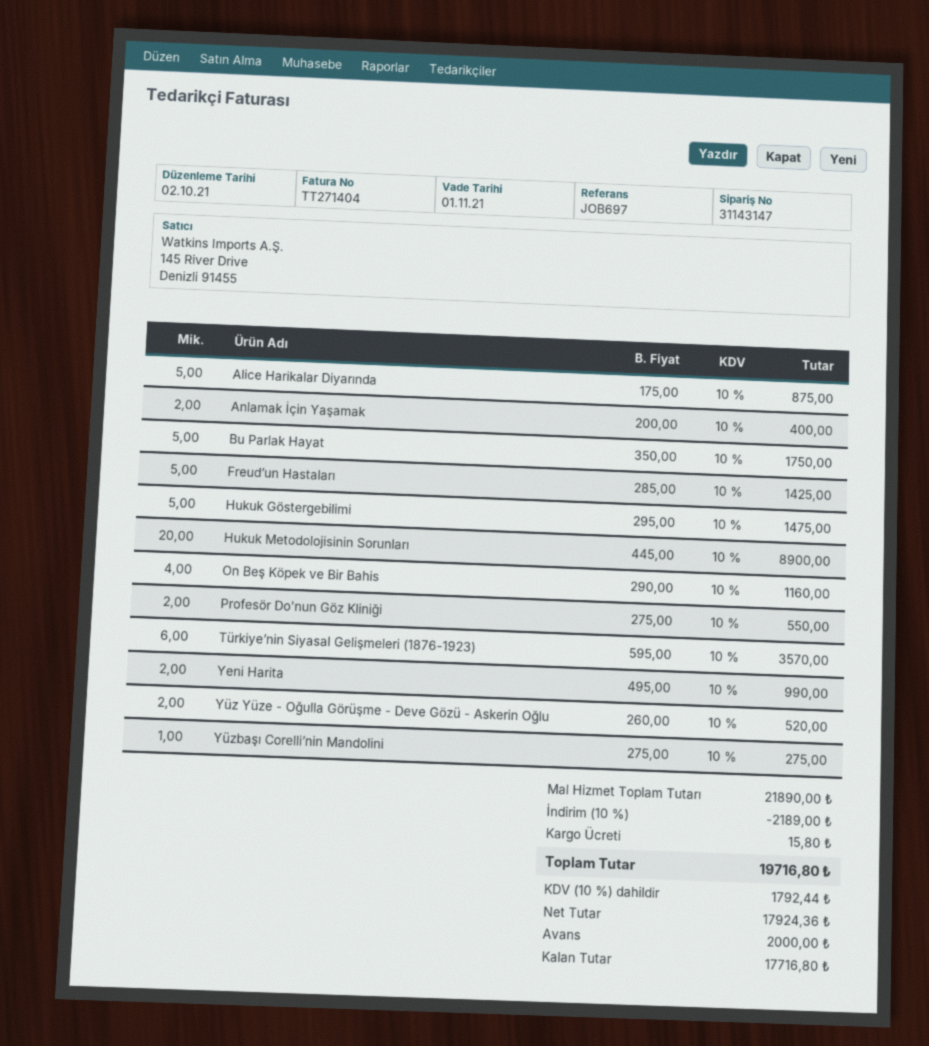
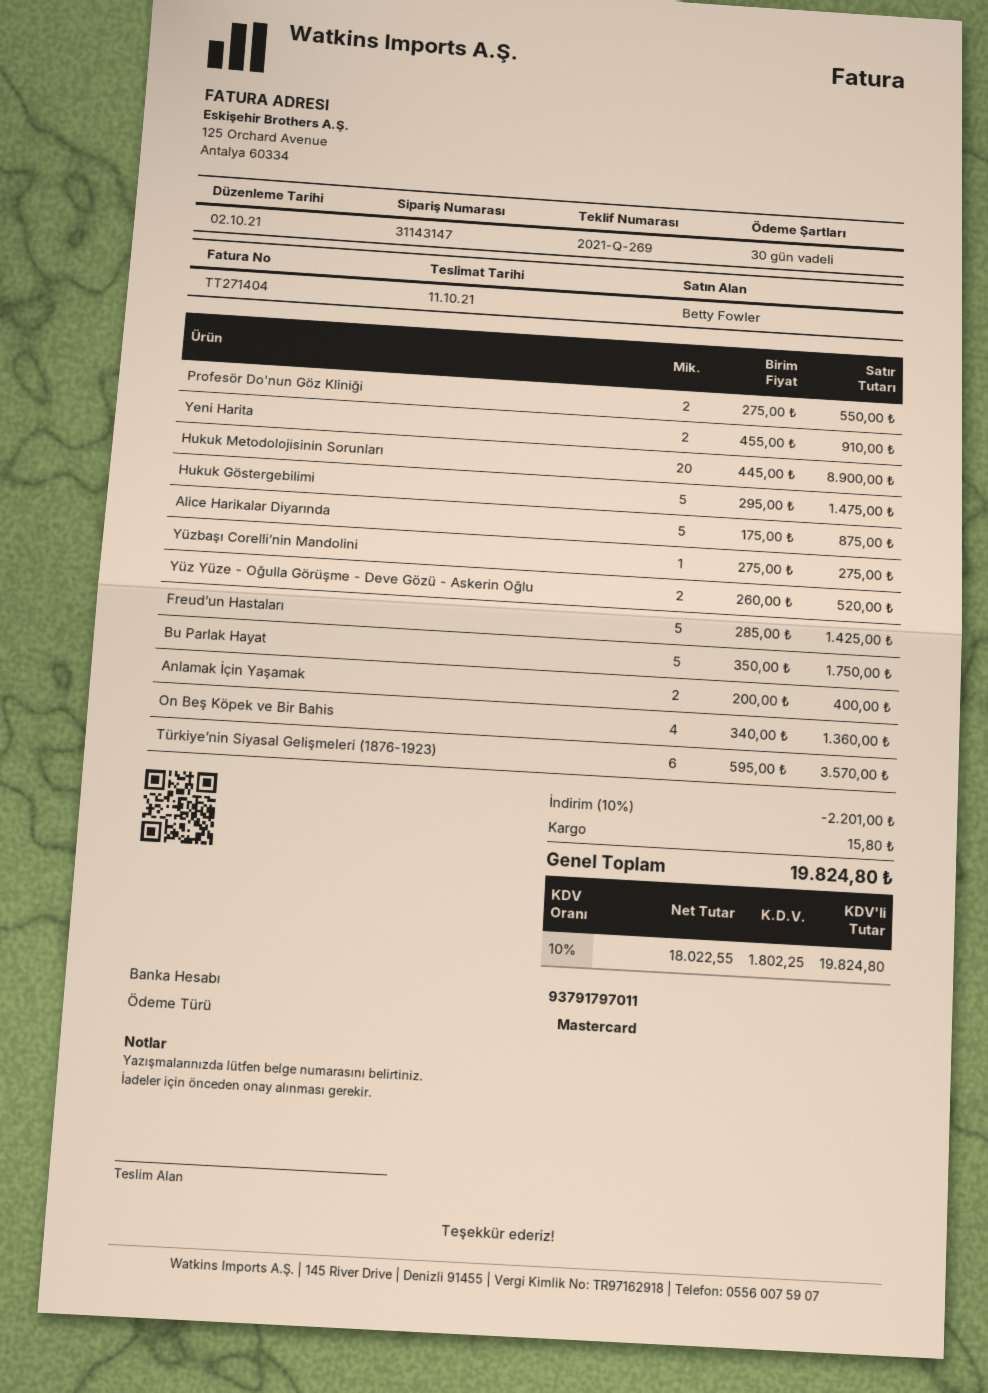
On Beş Köpek ve Bir Bahis: 4 x 290.00 = 1160.00 -> 4 x 340.00 = 1360.00
Yeni Harita: 2 x 495.00 = 990.00 -> 2 x 455.00 = 910.00
discount: 10% = 2189.00 -> 10% = 2201.00
net: 17924.36 -> 18022.55
tax: 10% = 1792.44 -> 10% = 1802.25
total: 19716.80 -> 19824.80

